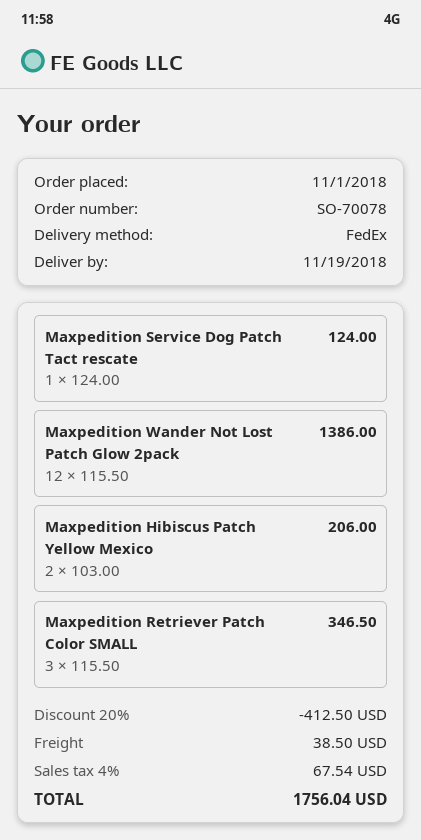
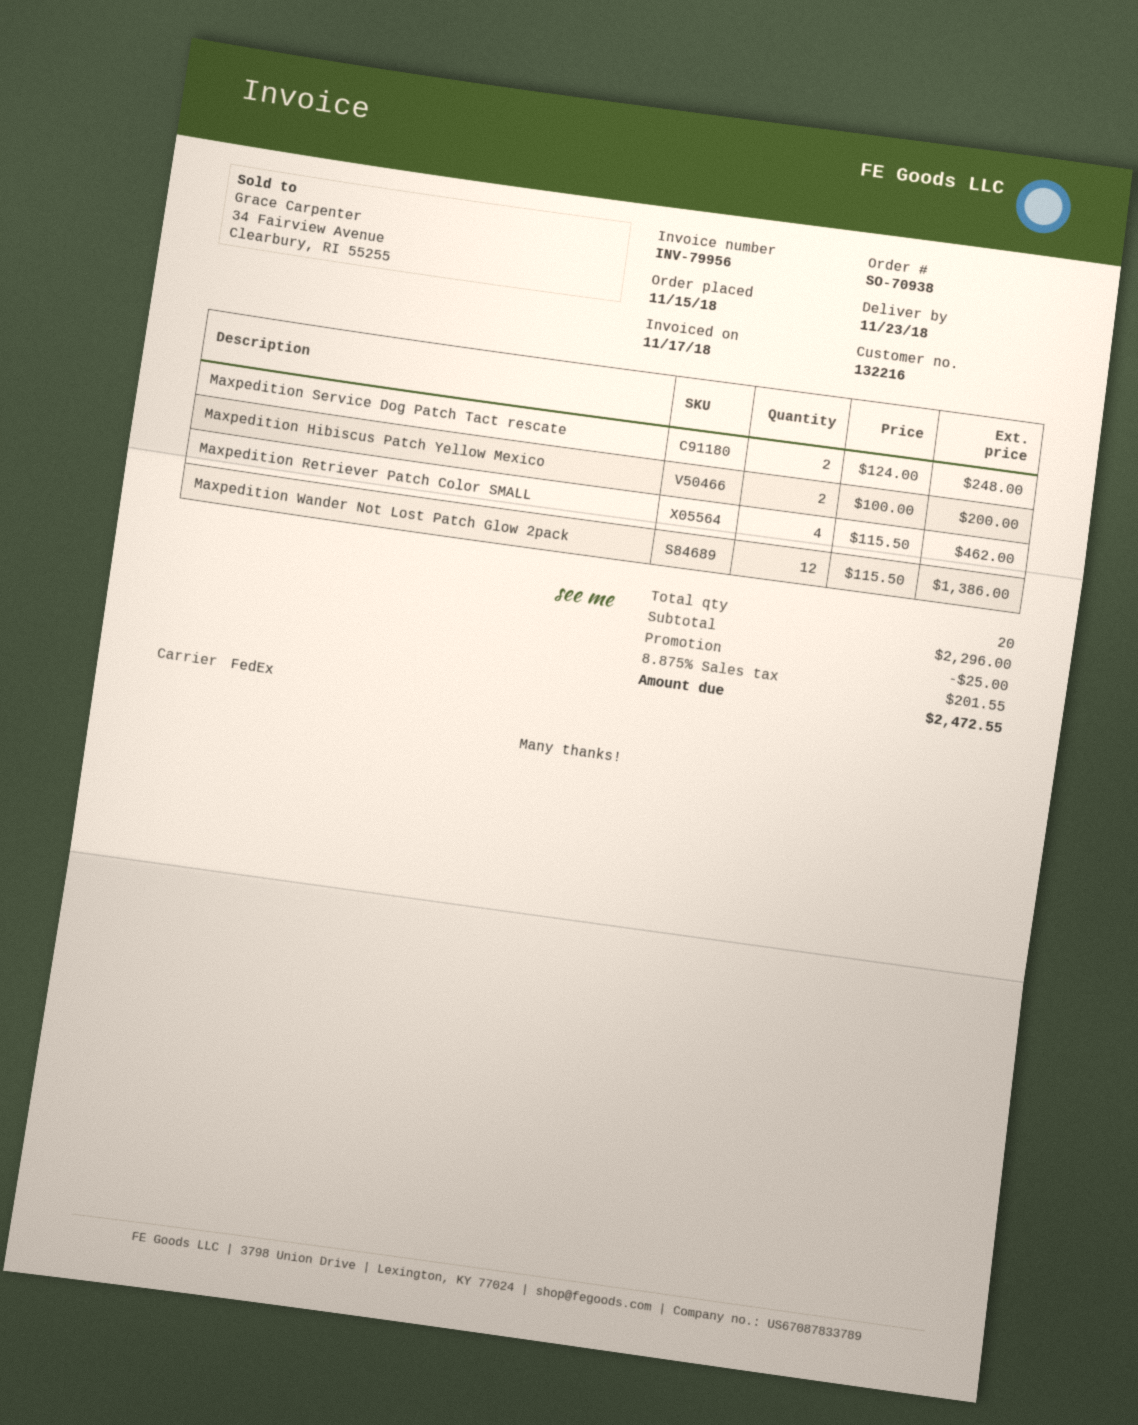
order number: SO-70078 -> SO-70938
order date: 2018-11-01 -> 2018-11-15
delivery date: 2018-11-19 -> 2018-11-23
Maxpedition Service Dog Patch Tact rescate: 1 x 124.00 = 124.00 -> 2 x 124.00 = 248.00
Maxpedition Hibiscus Patch Yellow Mexico: 2 x 103.00 = 206.00 -> 2 x 100.00 = 200.00
Maxpedition Retriever Patch Color SMALL: 3 x 115.50 = 346.50 -> 4 x 115.50 = 462.00
discount: 412.50 -> 25.00
shipping: 38.50 -> none
tax: 4% = 67.54 -> 8.875% = 201.55
total: 1756.04 -> 2472.55

